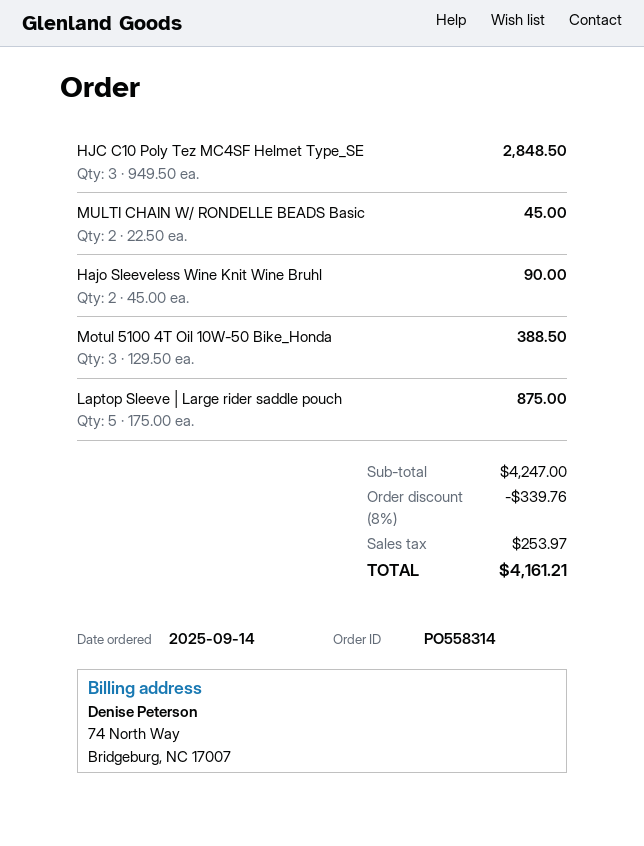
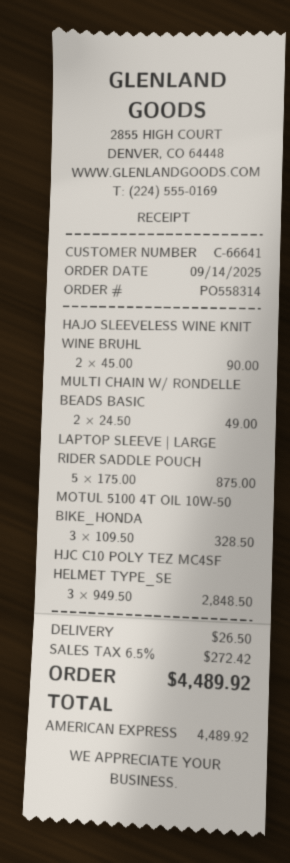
MULTI CHAIN W/ RONDELLE BEADS Basic: 2 x 22.50 = 45.00 -> 2 x 24.50 = 49.00
Motul 5100 4T Oil 10W-50 Bike_Honda: 3 x 129.50 = 388.50 -> 3 x 109.50 = 328.50
discount: 8% = 339.76 -> none
shipping: none -> 26.50
tax: 253.97 -> 272.42
total: 4161.21 -> 4489.92

